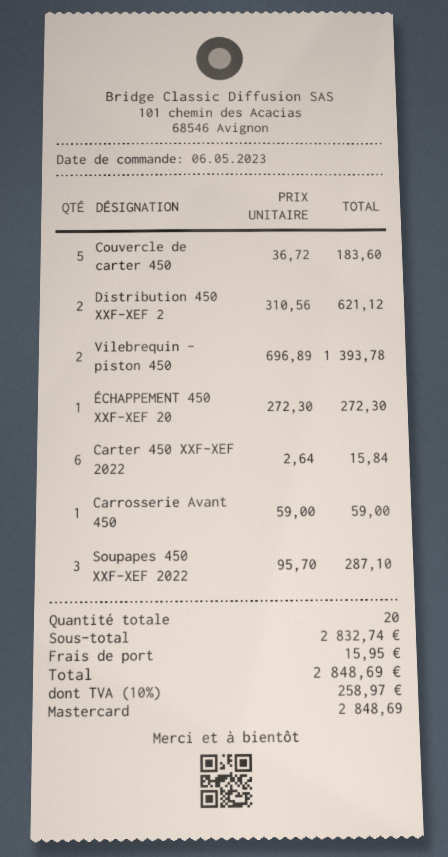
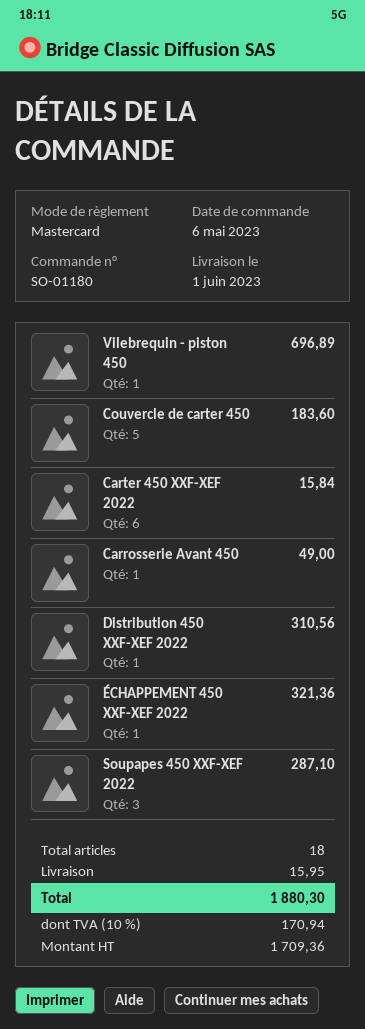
Distribution 450 XXF-XEF 2: 2 for 621.12 -> 1 for 310.56
Vilebrequin - piston 450: 2 for 1393.78 -> 1 for 696.89
ÉCHAPPEMENT 450 XXF-XEF 20: 1 for 272.30 -> 1 for 321.36
Carrosserie Avant 450: 1 for 59.00 -> 1 for 49.00
total quantity: 20 -> 18
tax: 10% = 258.97 -> 10% = 170.94
total: 2848.69 -> 1880.30

